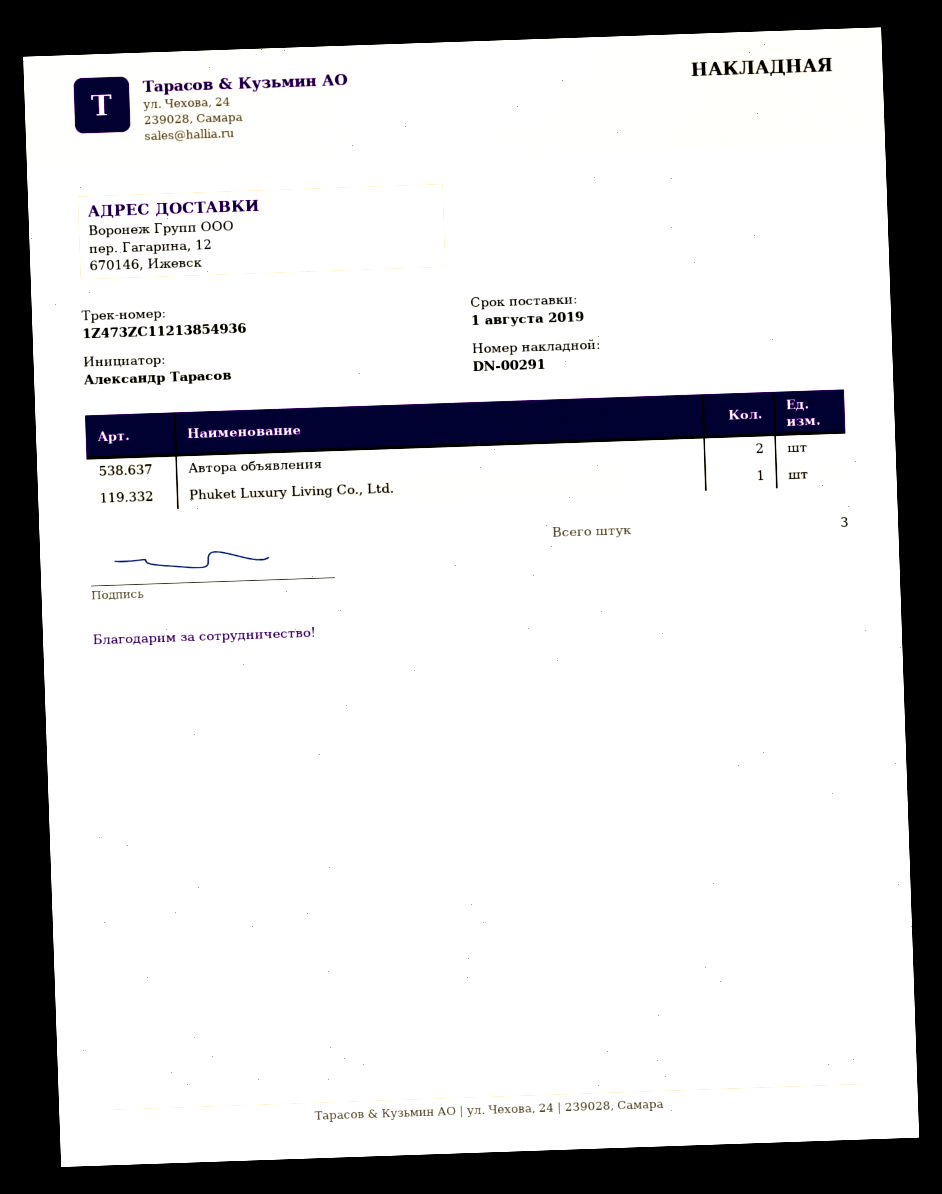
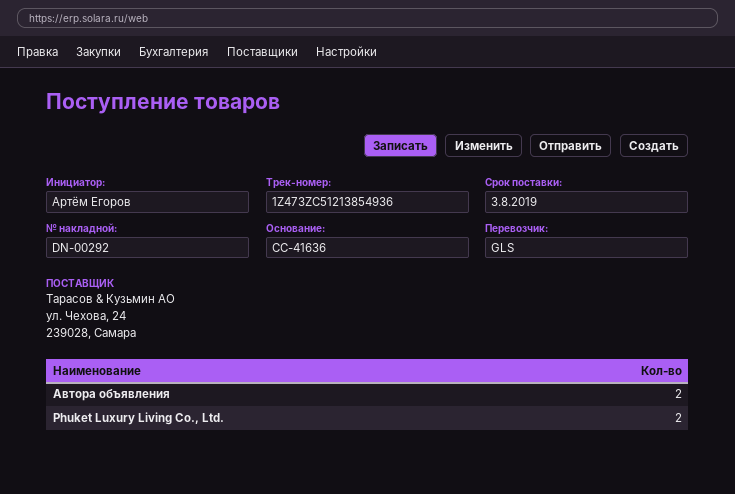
delivery note number: DN-00291 -> DN-00292
delivery date: 2019-08-01 -> 2019-08-03
ordered by: Александр Тарасов -> Артём Егоров
tracking number: 1Z473ZC11213854936 -> 1Z473ZC51213854936
Phuket Luxury Living Co., Ltd.: 1 -> 2

